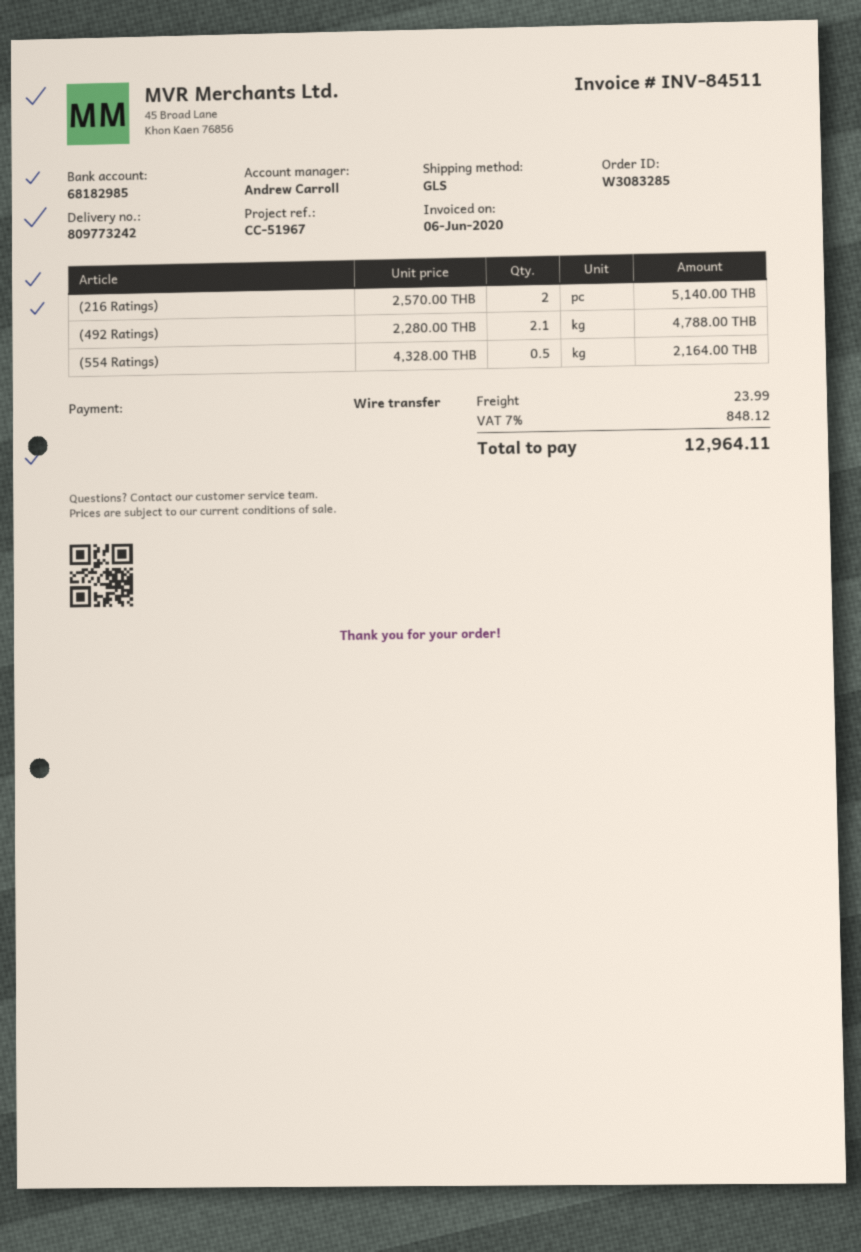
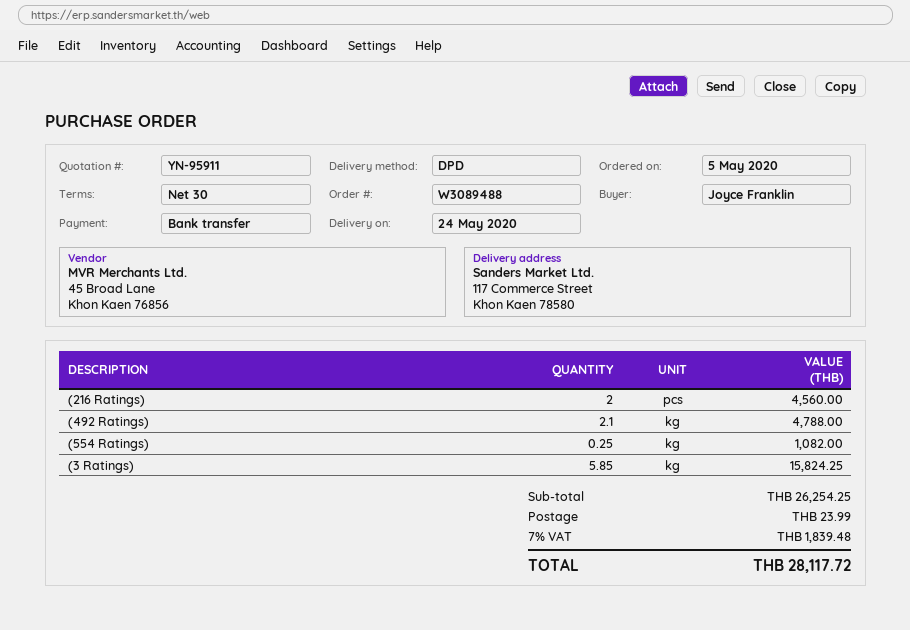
order number: W3083285 -> W3089488
shipping method: GLS -> DPD
(216 Ratings): 2 for 5140.00 -> 2 for 4560.00
(554 Ratings): 0.5 for 2164.00 -> 0.25 for 1082.00
(3 Ratings): none -> 5.85 for 15824.25
tax: 7% = 848.12 -> 7% = 1839.48
total: 12964.11 -> 28117.72

